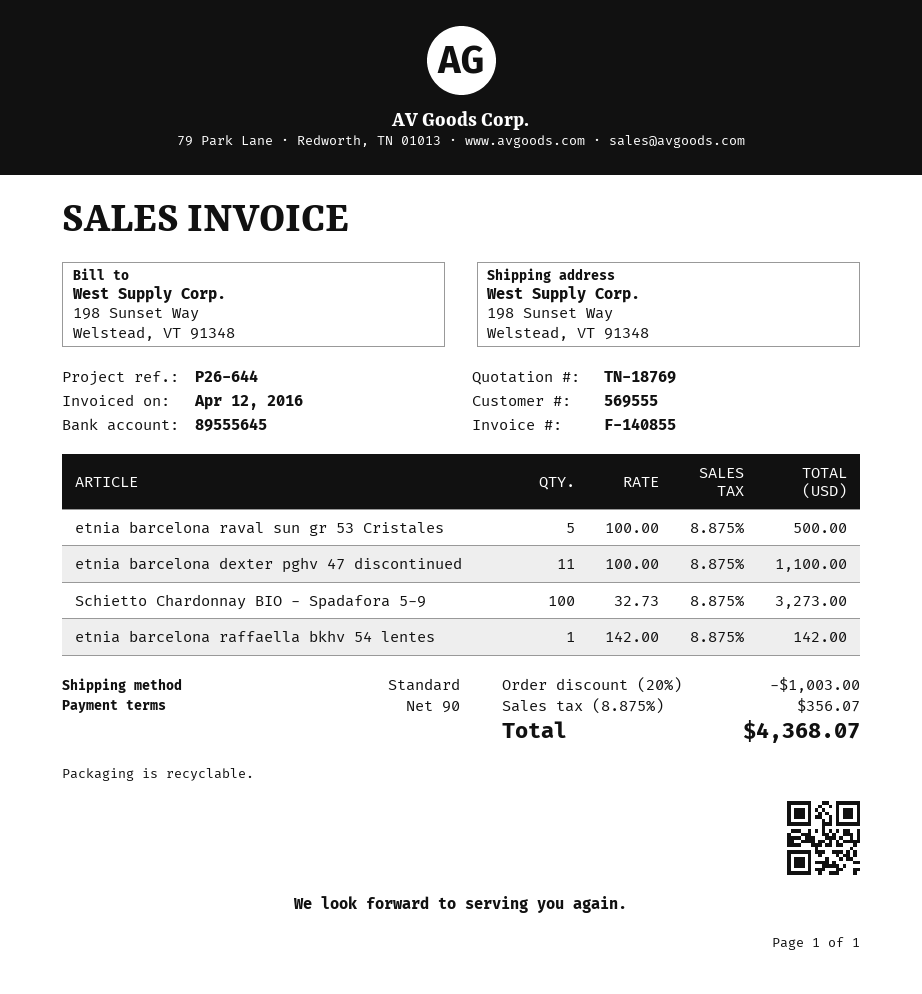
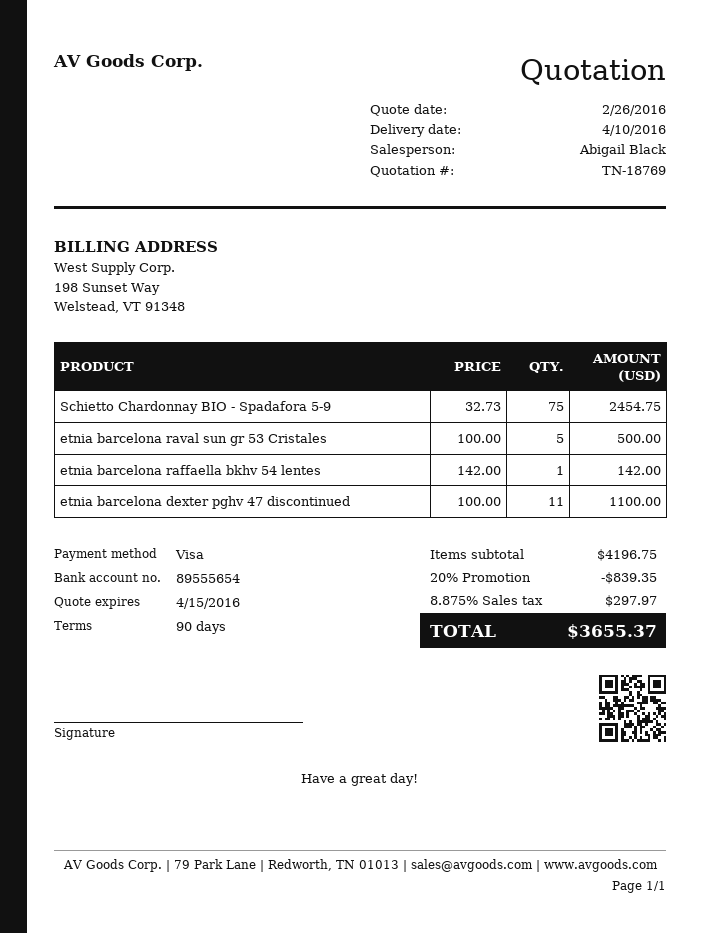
bank account: 89555645 -> 89555654
Schietto Chardonnay BIO - Spadafora 5-9: 100 x 32.73 = 3273.00 -> 75 x 32.73 = 2454.75
discount: 20% = 1003.00 -> 20% = 839.35
tax: 8.875% = 356.07 -> 8.875% = 297.97
total: 4368.07 -> 3655.37

